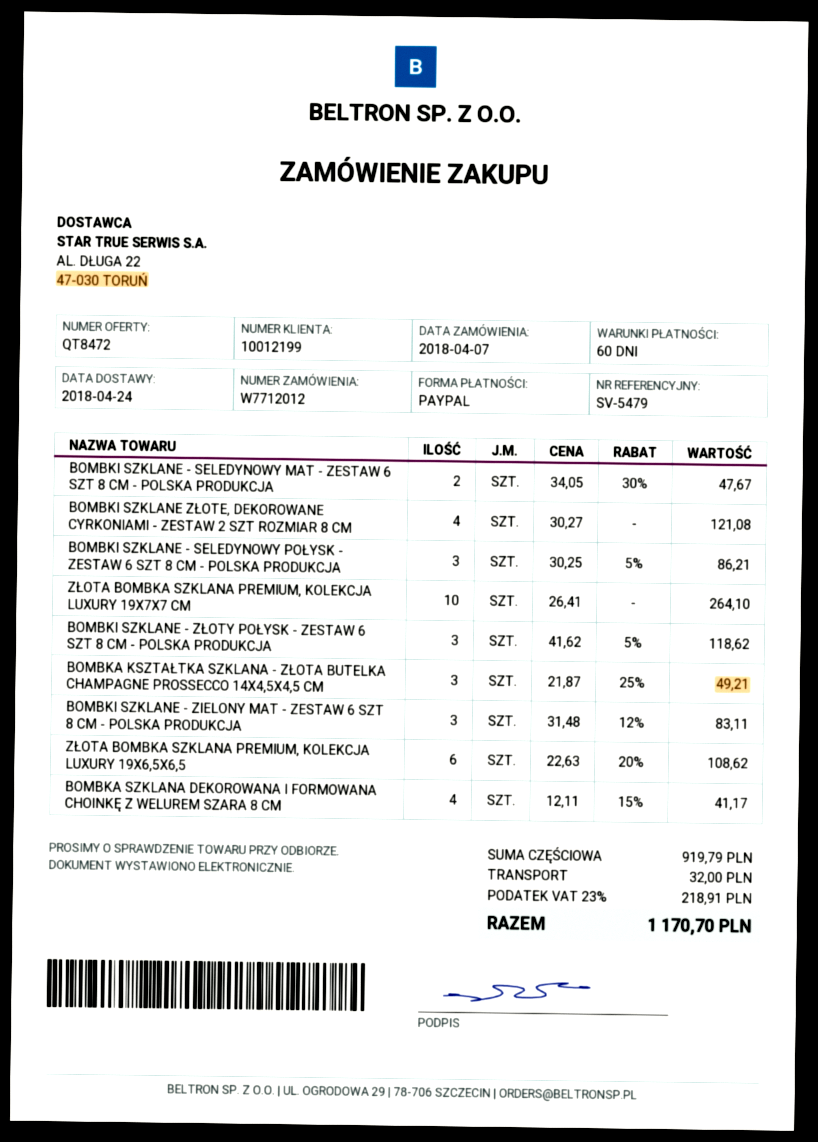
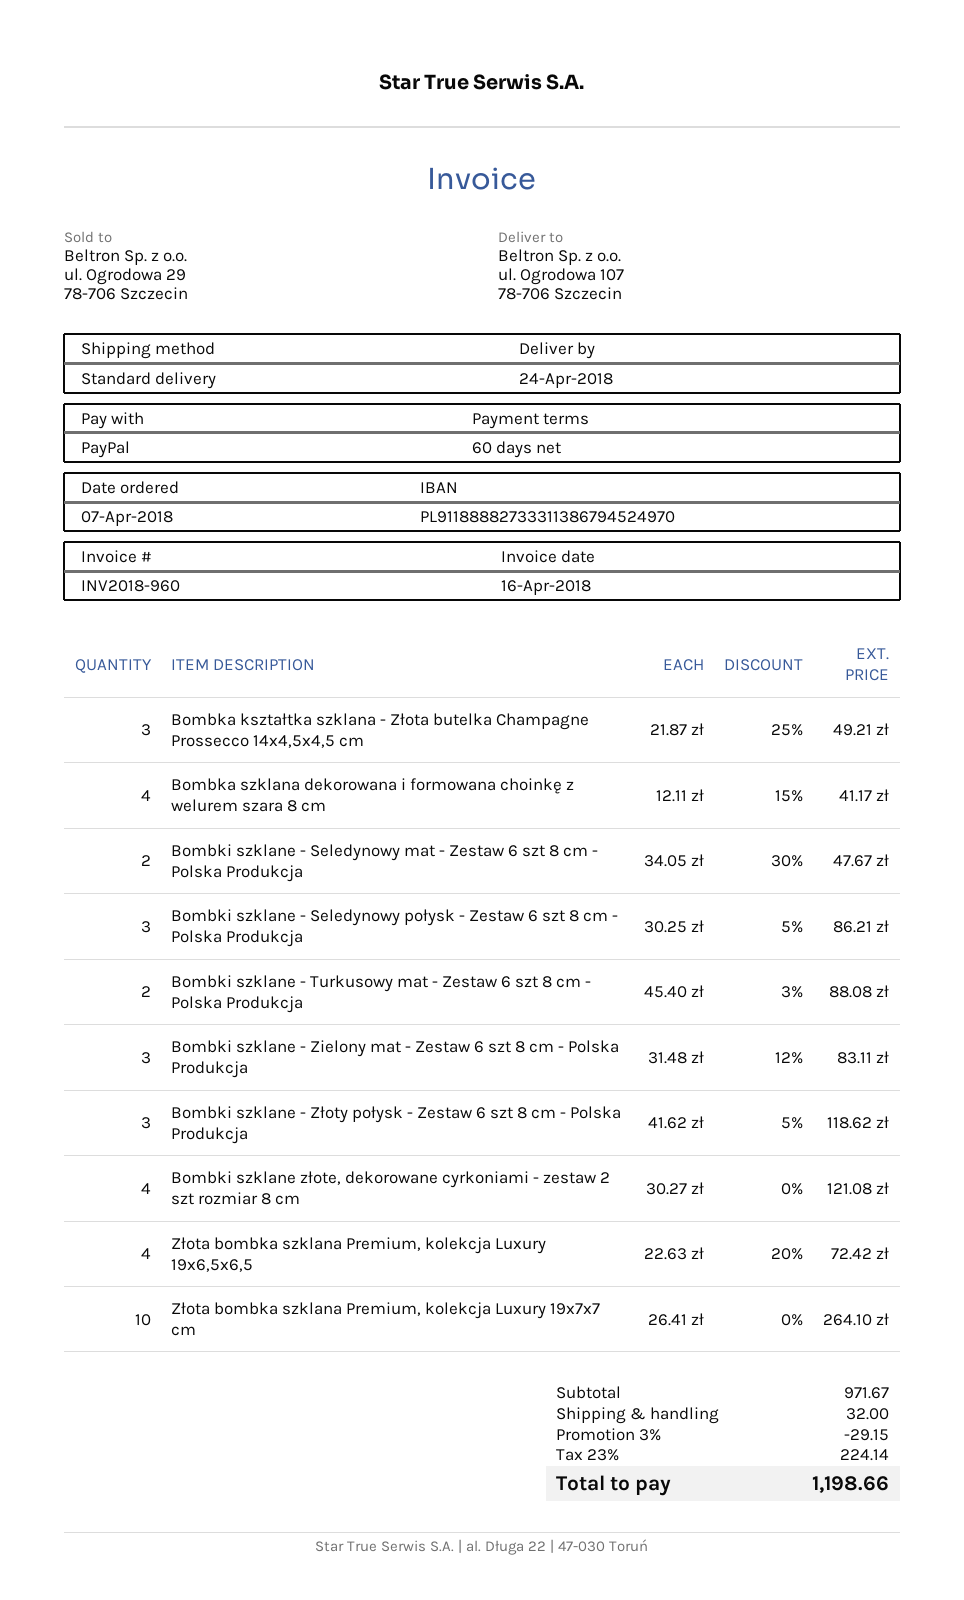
ZŁOTA BOMBKA SZKLANA PREMIUM, KOLEKCJA LUXURY 19X6,5X6,5: 6 x 22.63 - 20% = 108.62 -> 4 x 22.63 - 20% = 72.42
Bombki szklane - Turkusowy mat - Zestaw 6 szt 8 cm - Polska Produkcja: none -> 2 x 45.40 - 3% = 88.08
subtotal: 919.79 -> 971.67
discount: none -> 3% = 29.15
tax: 23% = 218.91 -> 23% = 224.14
total: 1170.70 -> 1198.66

